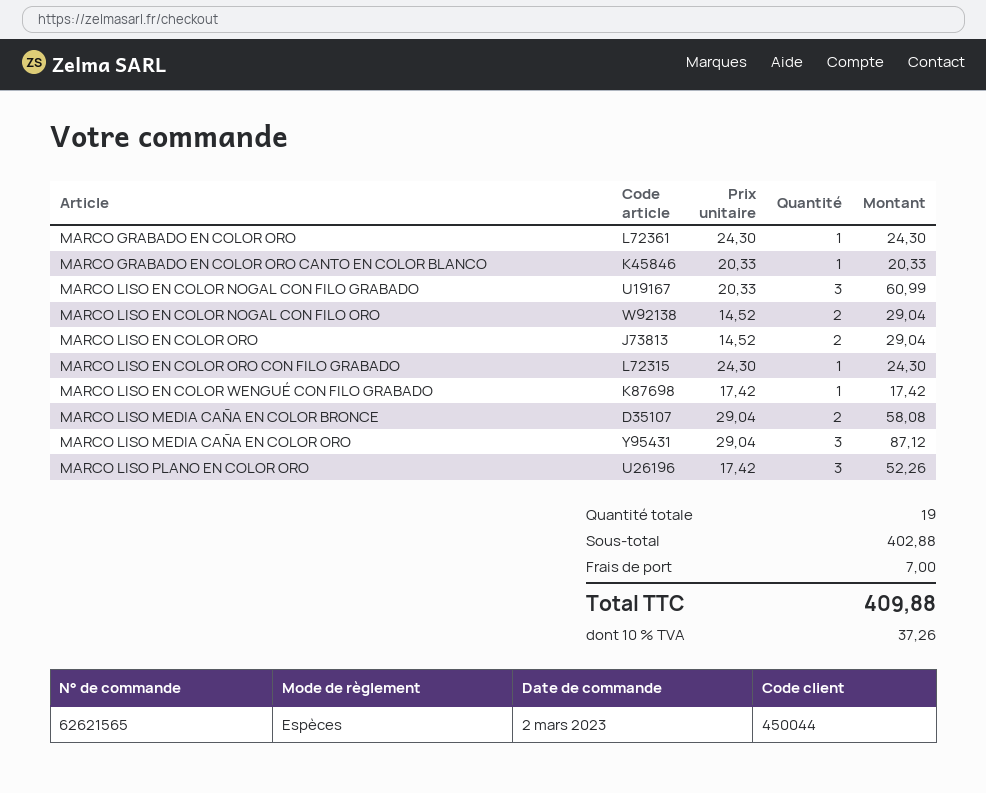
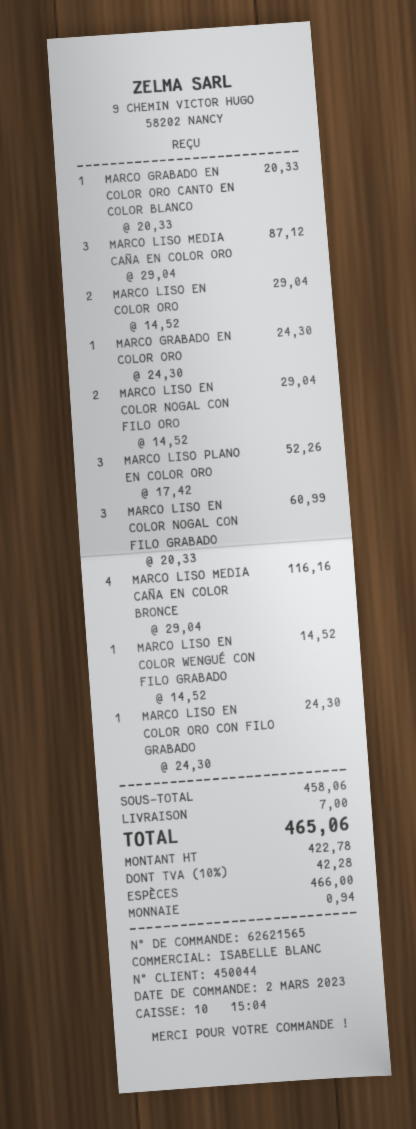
MARCO LISO EN COLOR WENGUÉ CON FILO GRABADO: 1 x 17.42 = 17.42 -> 1 x 14.52 = 14.52
MARCO LISO MEDIA CAÑA EN COLOR BRONCE: 2 x 29.04 = 58.08 -> 4 x 29.04 = 116.16
subtotal: 402.88 -> 458.06
tax: 10% = 37.26 -> 10% = 42.28
total: 409.88 -> 465.06

